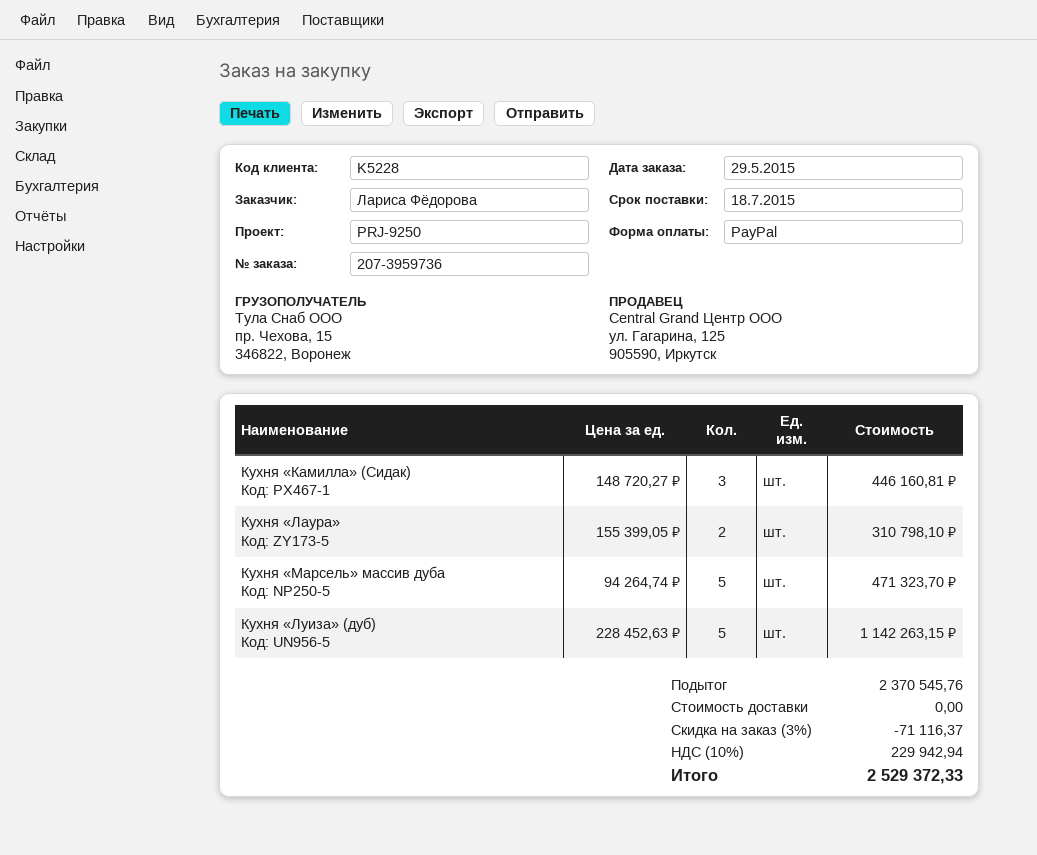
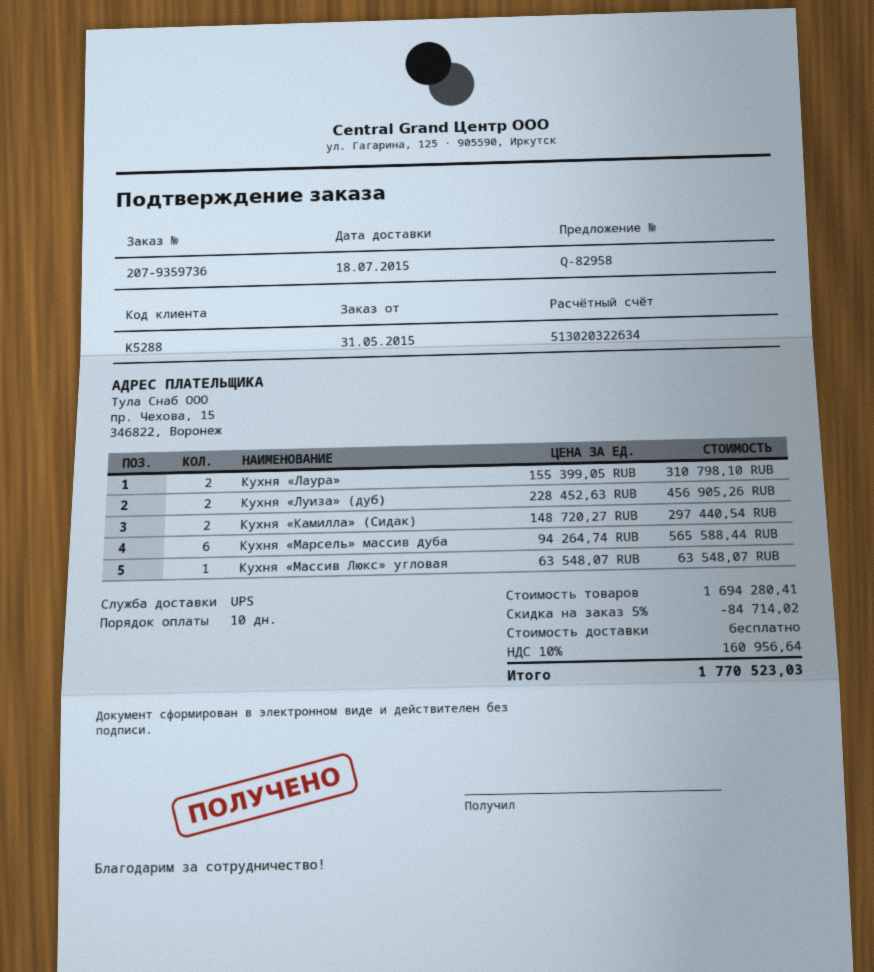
order number: 207-3959736 -> 207-9359736
order date: 2015-05-29 -> 2015-05-31
customer number: K5228 -> K5288
Кухня «Камилла» (Сидак): 3 x 148720.27 = 446160.81 -> 2 x 148720.27 = 297440.54
Кухня «Марсель» массив дуба: 5 x 94264.74 = 471323.70 -> 6 x 94264.74 = 565588.44
Кухня «Луиза» (дуб): 5 x 228452.63 = 1142263.15 -> 2 x 228452.63 = 456905.26
Кухня «Массив Люкс» угловая: none -> 1 x 63548.07 = 63548.07
subtotal: 2370545.76 -> 1694280.41
discount: 3% = 71116.37 -> 5% = 84714.02
tax: 10% = 229942.94 -> 10% = 160956.64
total: 2529372.33 -> 1770523.03

